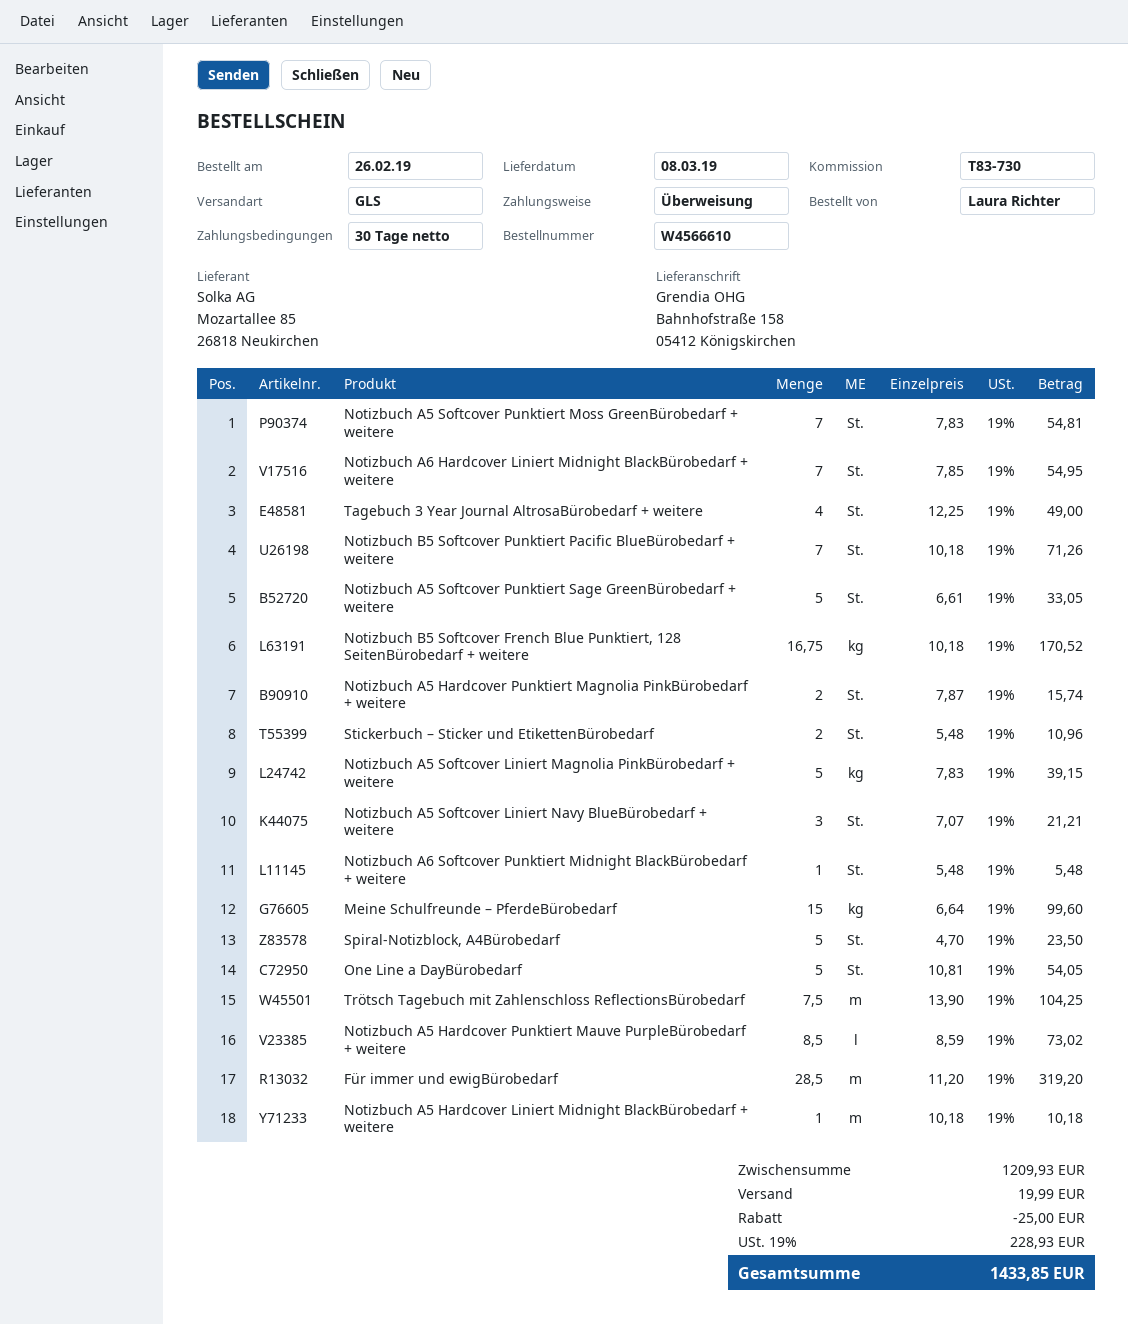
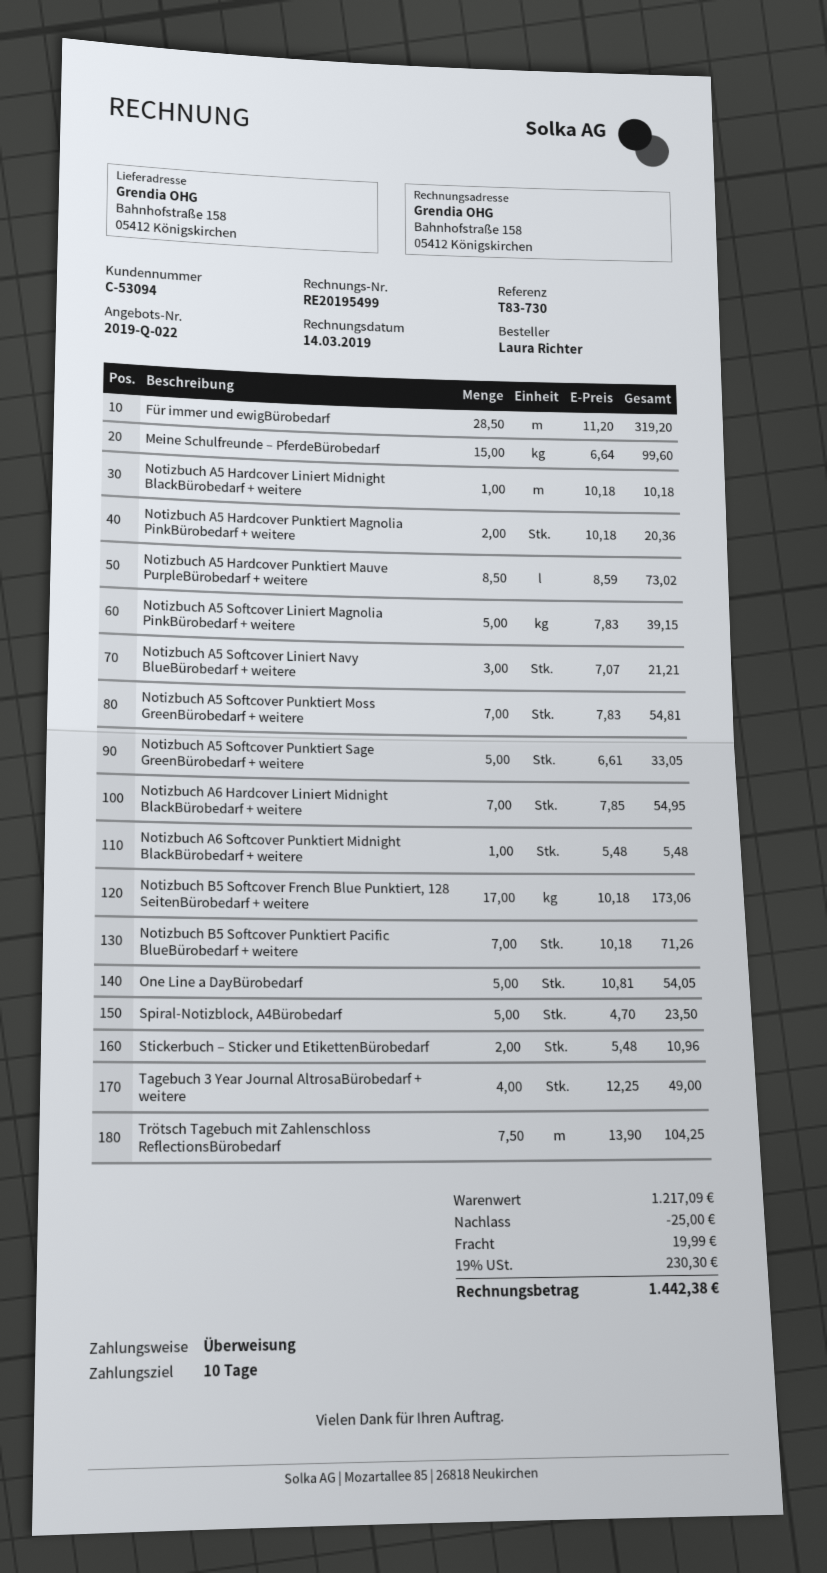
payment terms: 30 days -> 10 days
Notizbuch B5 Softcover French Blue Punktiert, 128 SeitenBürobedarf + weitere: 16.75 x 10.18 = 170.52 -> 17 x 10.18 = 173.06
Notizbuch A5 Hardcover Punktiert Magnolia PinkBürobedarf + weitere: 2 x 7.87 = 15.74 -> 2 x 10.18 = 20.36
subtotal: 1209.93 -> 1217.09
tax: 19% = 228.93 -> 19% = 230.30
total: 1433.85 -> 1442.38

